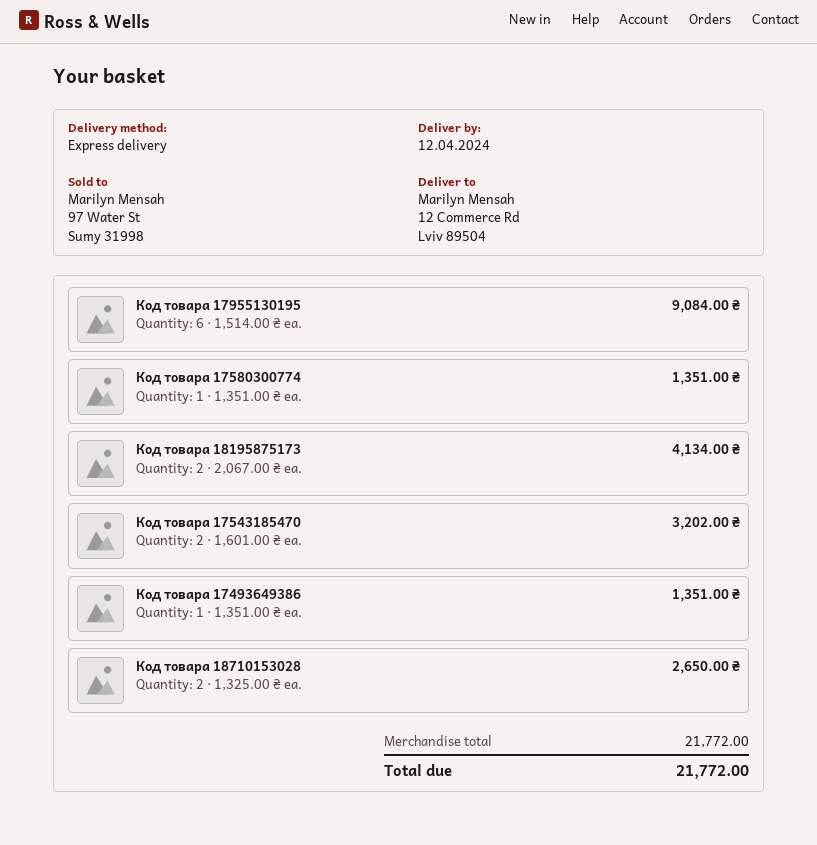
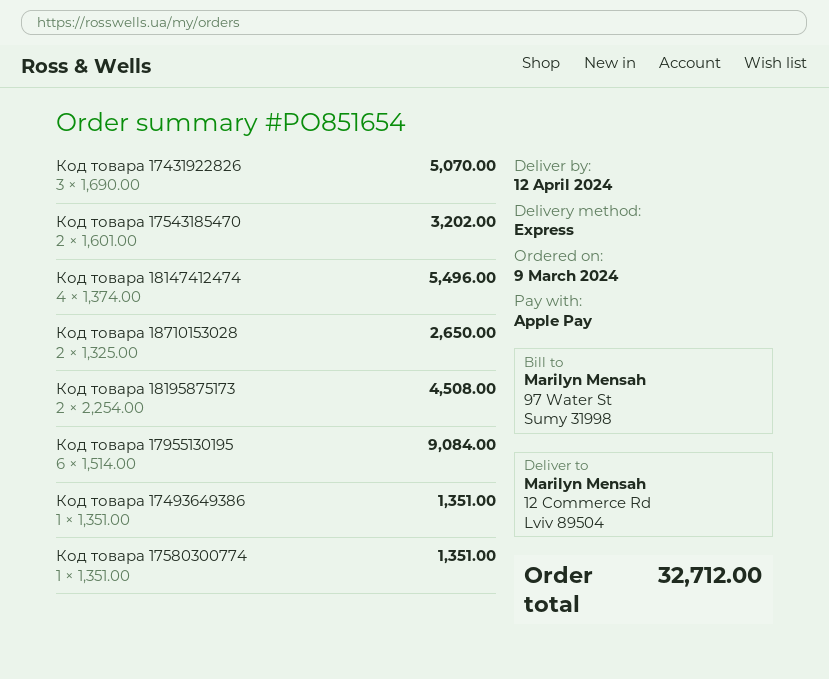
Код товара 18195875173: 2 x 2067.00 = 4134.00 -> 2 x 2254.00 = 4508.00
Код товара 17431922826: none -> 3 x 1690.00 = 5070.00
Код товара 18147412474: none -> 4 x 1374.00 = 5496.00
total: 21772.00 -> 32712.00

